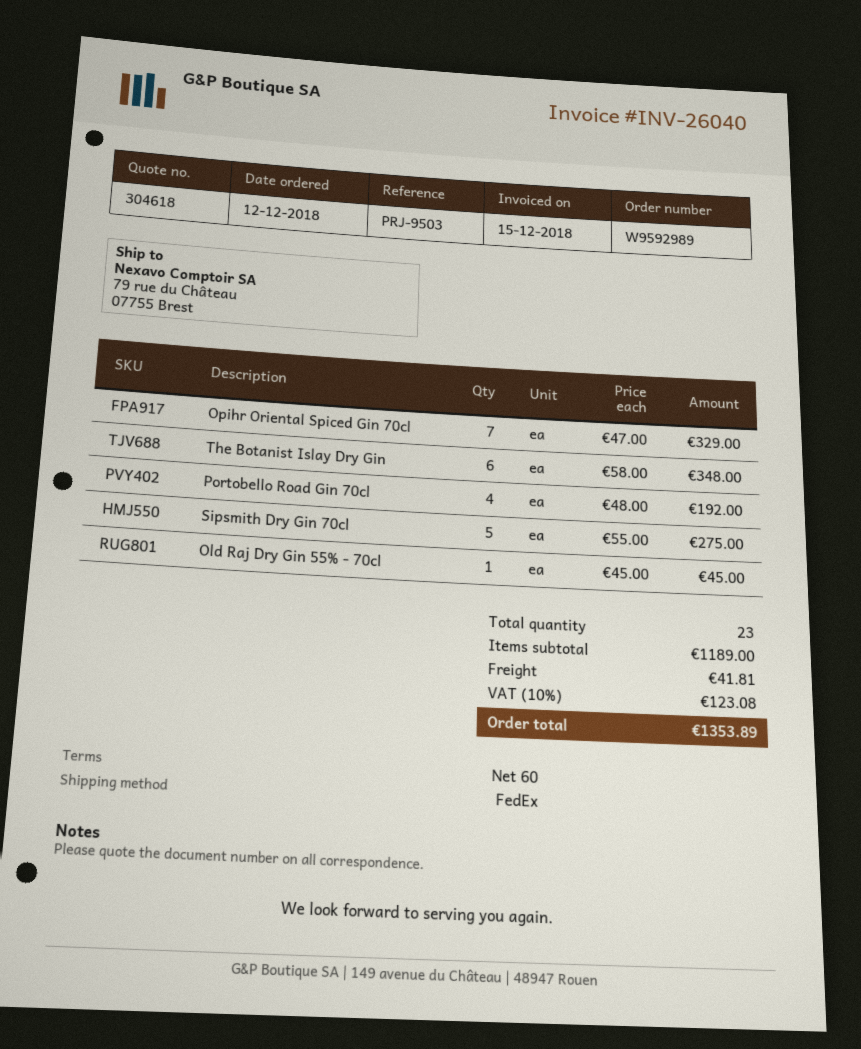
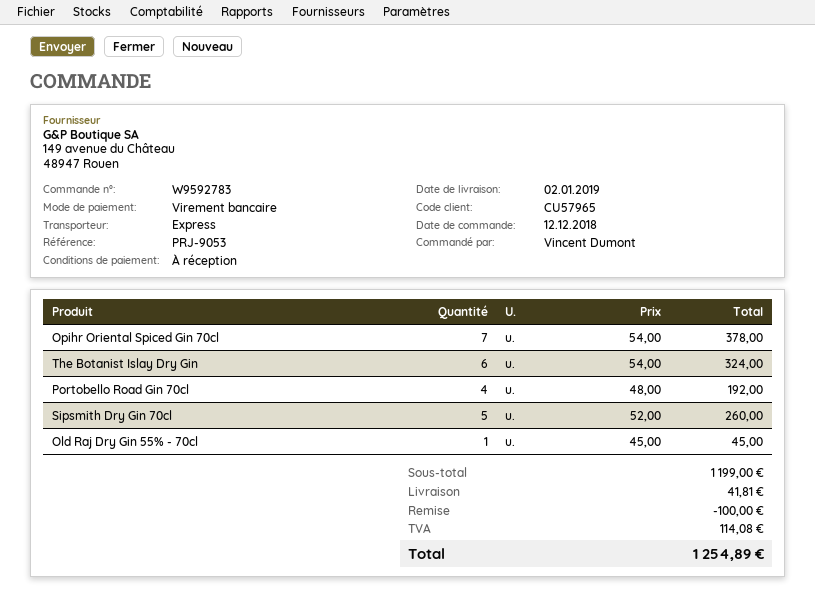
order number: W9592989 -> W9592783
payment terms: 60 days -> on receipt
reference: PRJ-9503 -> PRJ-9053
shipping method: FedEx -> express
Opihr Oriental Spiced Gin 70cl: 7 x 47.00 = 329.00 -> 7 x 54.00 = 378.00
The Botanist Islay Dry Gin: 6 x 58.00 = 348.00 -> 6 x 54.00 = 324.00
Sipsmith Dry Gin 70cl: 5 x 55.00 = 275.00 -> 5 x 52.00 = 260.00
subtotal: 1189.00 -> 1199.00
discount: none -> 100.00
tax: 123.08 -> 114.08
total: 1353.89 -> 1254.89

